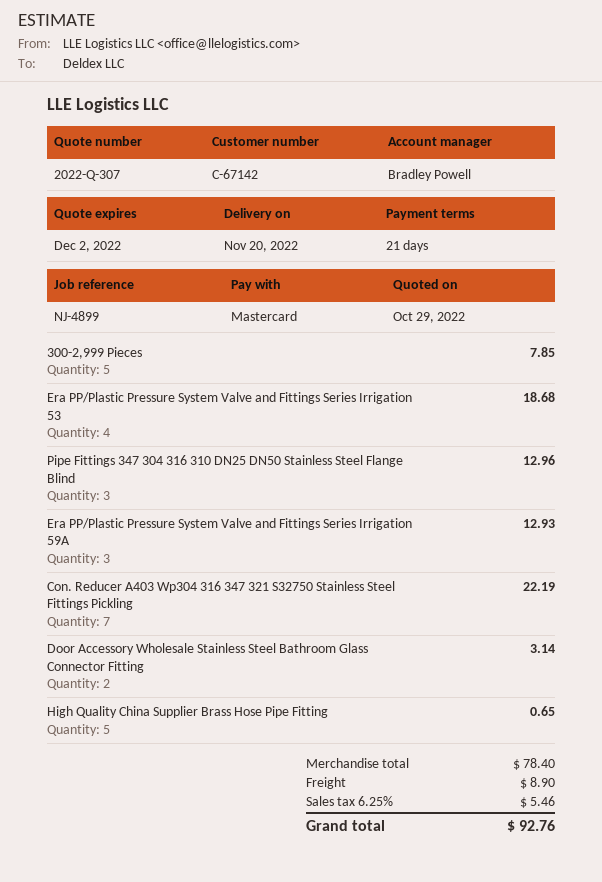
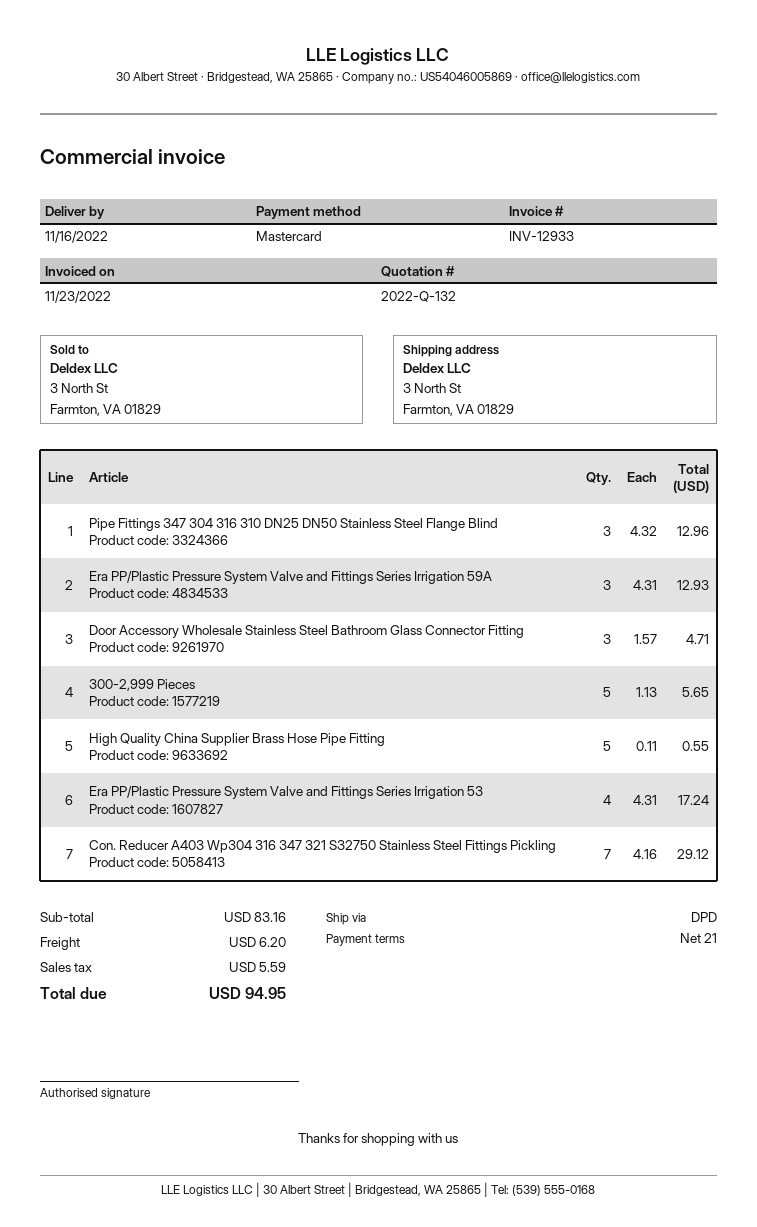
quote number: 2022-Q-307 -> 2022-Q-132
delivery date: 2022-11-20 -> 2022-11-16
300-2,999 Pieces: 5 for 7.85 -> 5 for 5.65
Era PP/Plastic Pressure System Valve and Fittings Series Irrigation 53: 4 for 18.68 -> 4 for 17.24
Con. Reducer A403 Wp304 316 347 321 S32750 Stainless Steel Fittings Pickling: 7 for 22.19 -> 7 for 29.12
Door Accessory Wholesale Stainless Steel Bathroom Glass Connector Fitting: 2 for 3.14 -> 3 for 4.71
High Quality China Supplier Brass Hose Pipe Fitting: 5 for 0.65 -> 5 for 0.55
subtotal: 78.40 -> 83.16
shipping: 8.90 -> 6.20
tax: 5.46 -> 5.59
total: 92.76 -> 94.95

